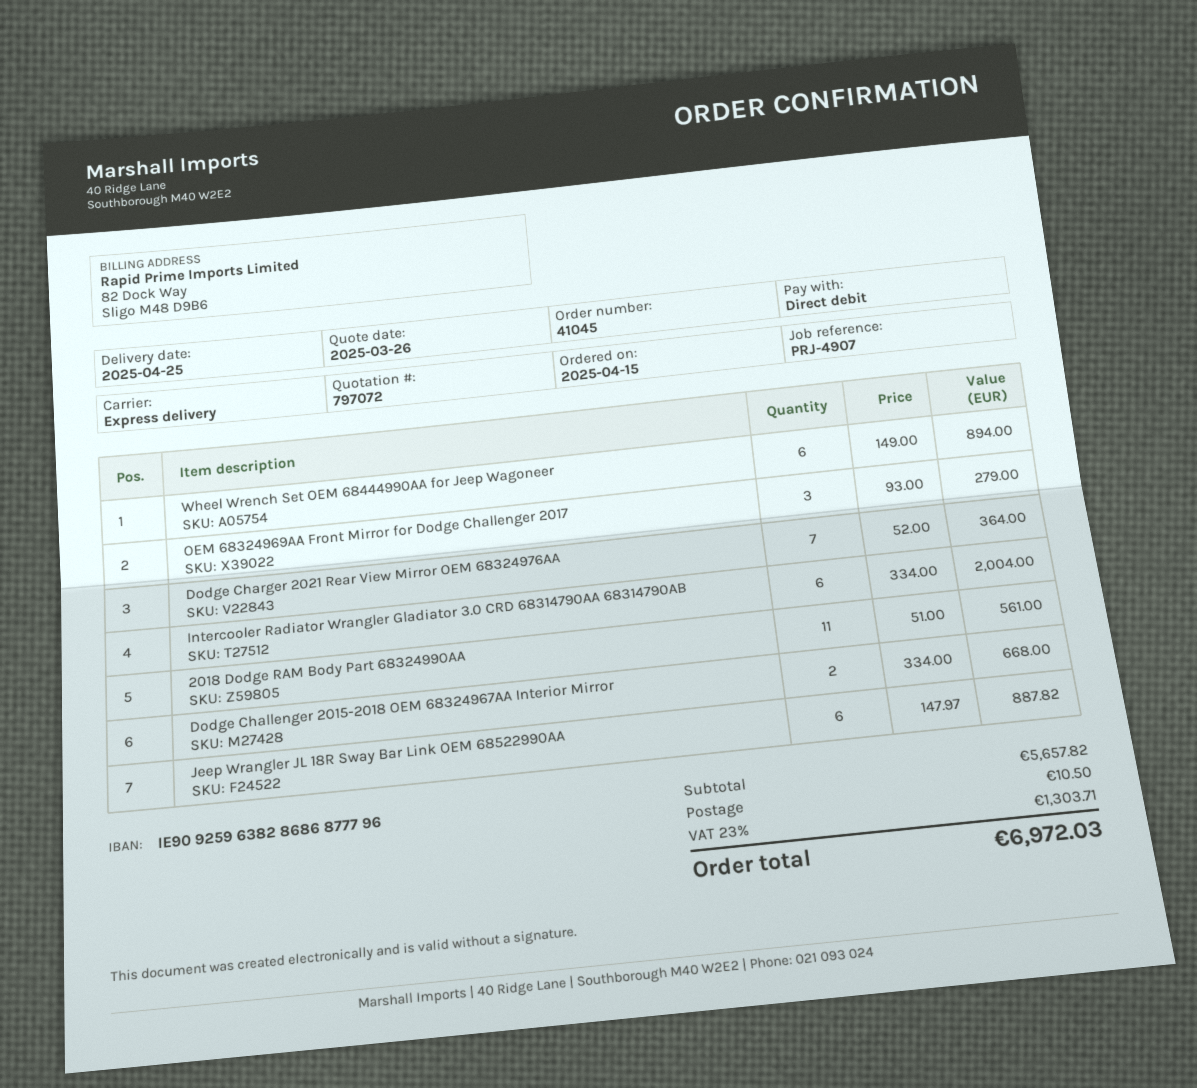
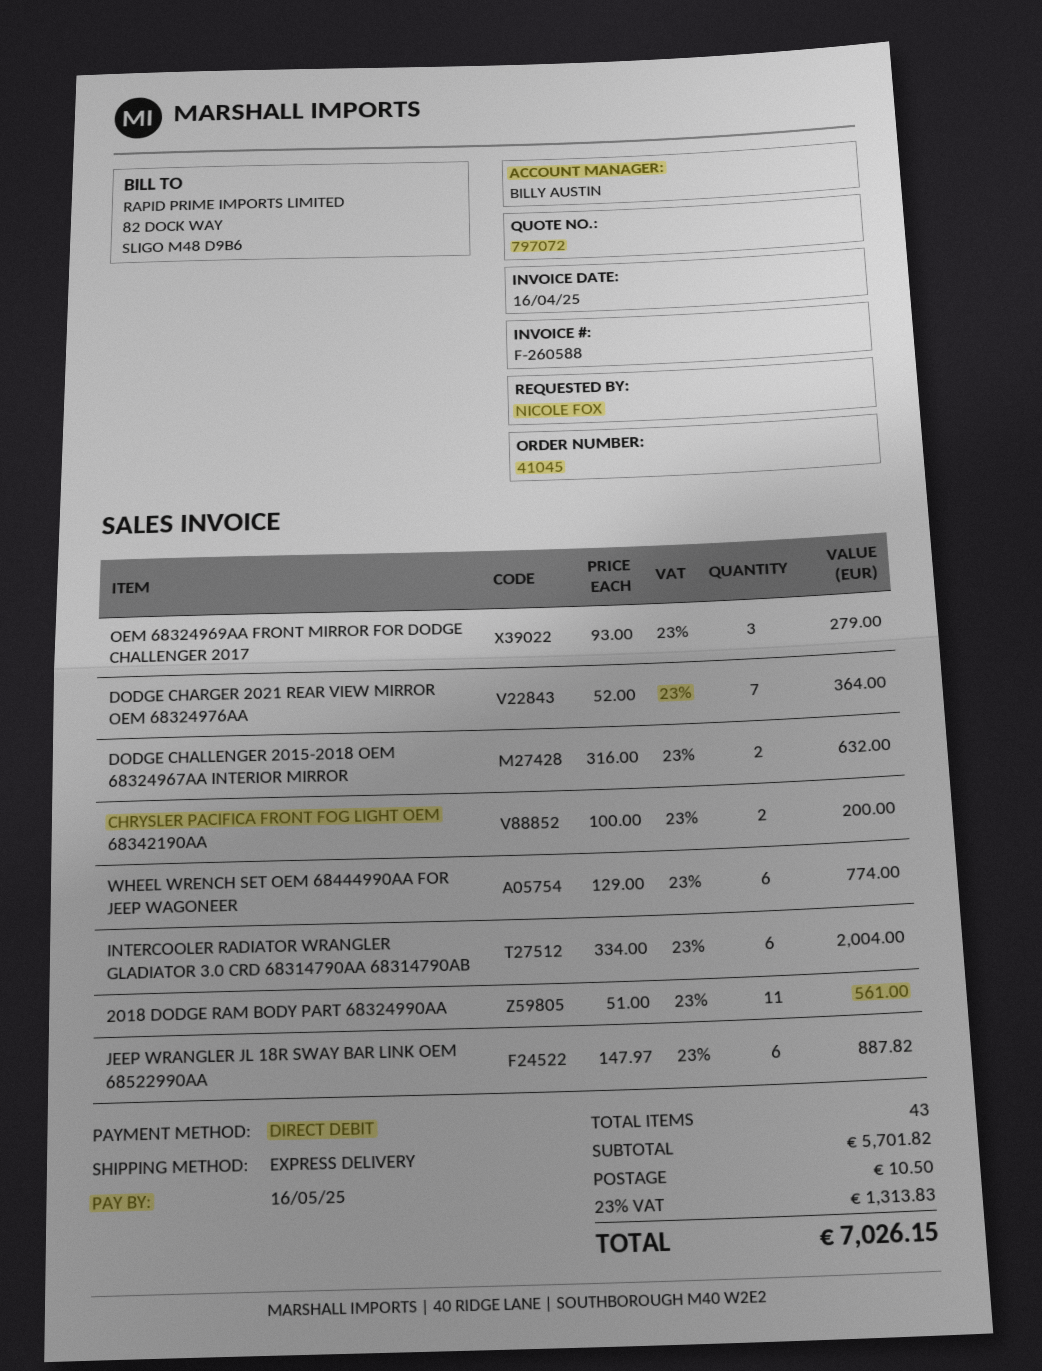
Wheel Wrench Set OEM 68444990AA for Jeep Wagoneer: 6 x 149.00 = 894.00 -> 6 x 129.00 = 774.00
Dodge Challenger 2015-2018 OEM 68324967AA Interior Mirror: 2 x 334.00 = 668.00 -> 2 x 316.00 = 632.00
CHRYSLER PACIFICA FRONT FOG LIGHT OEM 68342190AA: none -> 2 x 100.00 = 200.00
subtotal: 5657.82 -> 5701.82
tax: 23% = 1303.71 -> 23% = 1313.83
total: 6972.03 -> 7026.15

